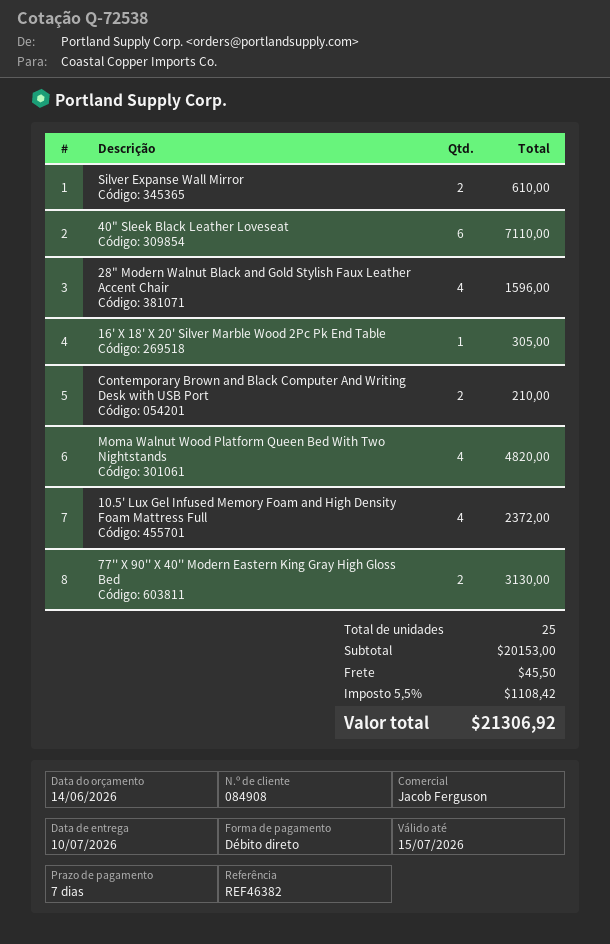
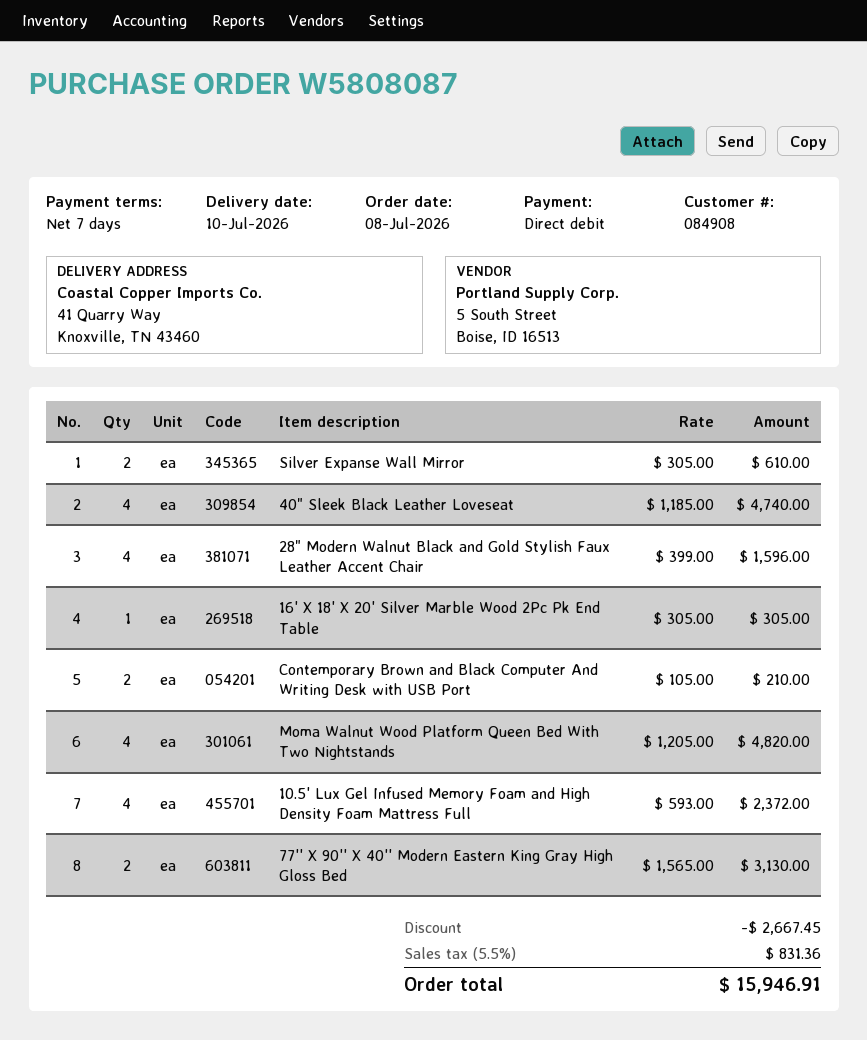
40" Sleek Black Leather Loveseat: 6 for 7110.00 -> 4 for 4740.00
discount: none -> 2667.45
shipping: 45.50 -> none
tax: 5.5% = 1108.42 -> 5.5% = 831.36
total: 21306.92 -> 15946.91

